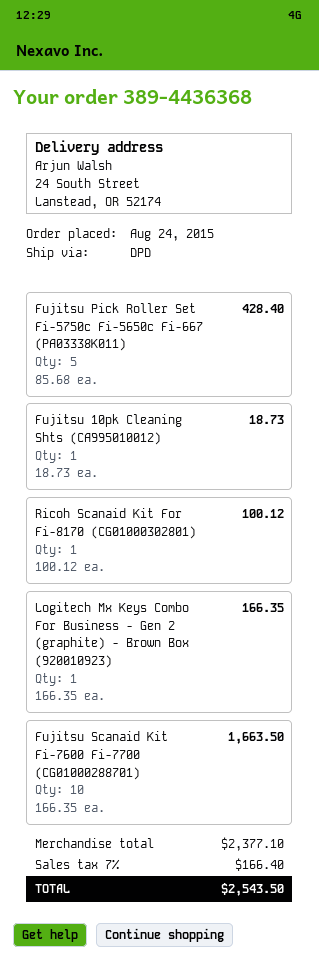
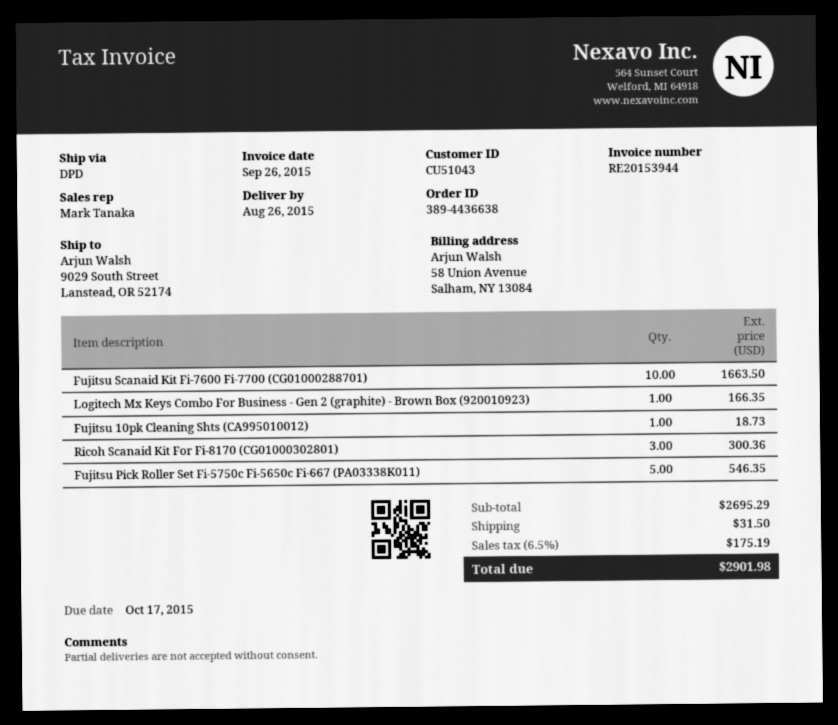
order number: 389-4436368 -> 389-4436638
ship to: 24 South Street, Lanstead, OR 52174 -> 9029 South Street, Lanstead, OR 52174
Fujitsu Pick Roller Set Fi-5750c Fi-5650c Fi-667 (PA03338K011): 5 for 428.40 -> 5 for 546.35
Ricoh Scanaid Kit For Fi-8170 (CG01000302801): 1 for 100.12 -> 3 for 300.36
subtotal: 2377.10 -> 2695.29
shipping: none -> 31.50
tax: 7% = 166.40 -> 6.5% = 175.19
total: 2543.50 -> 2901.98

